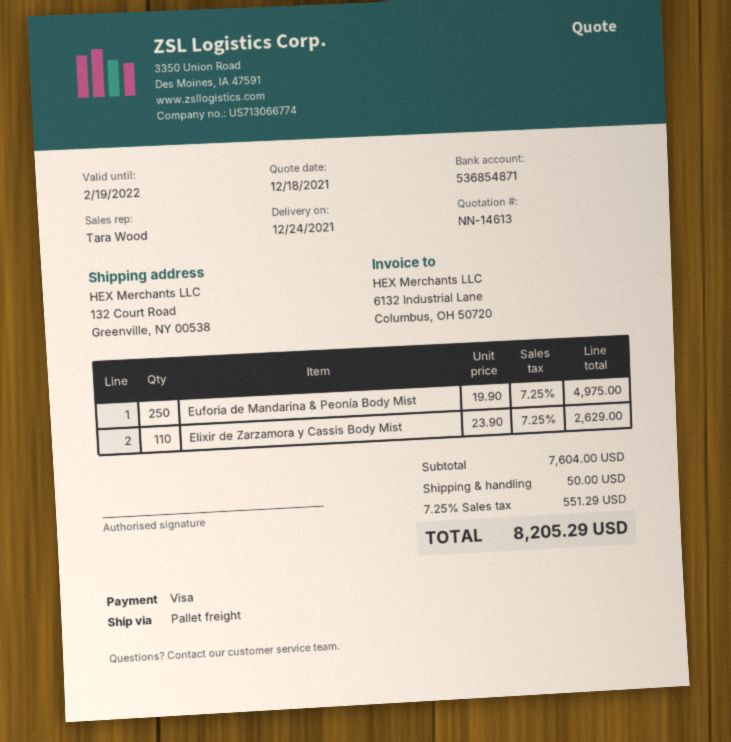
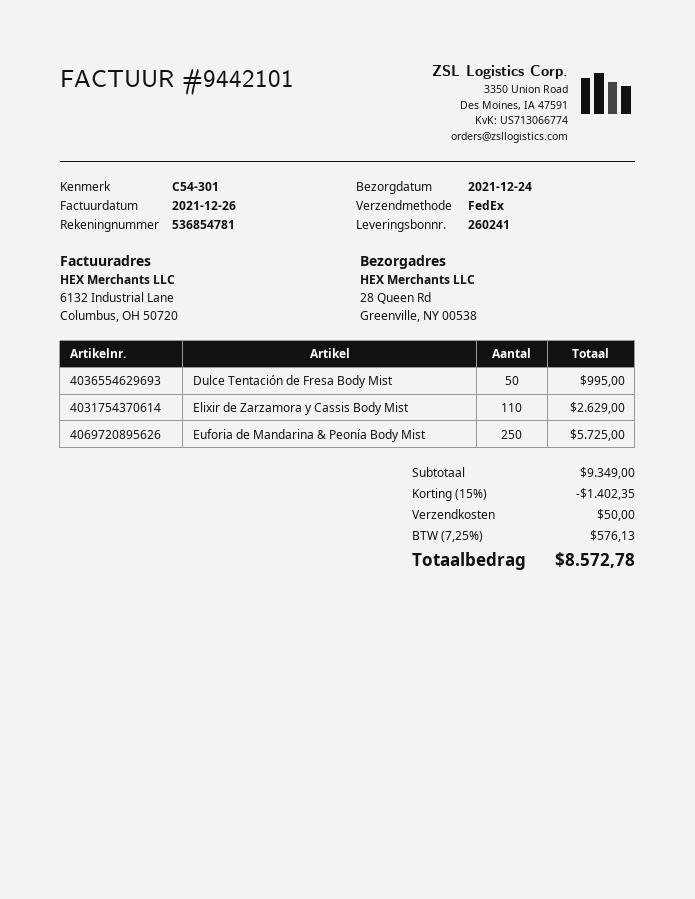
bank account: 536854871 -> 536854781
shipping method: pallet freight -> FedEx
ship to: 132 Court Road, Greenville, NY 00538 -> 28 Queen Rd, Greenville, NY 00538
Euforia de Mandarina & Peonía Body Mist: 250 for 4975.00 -> 250 for 5725.00
Dulce Tentación de Fresa Body Mist: none -> 50 for 995.00
subtotal: 7604.00 -> 9349.00
discount: none -> 15% = 1402.35
tax: 7.25% = 551.29 -> 7.25% = 576.13
total: 8205.29 -> 8572.78

